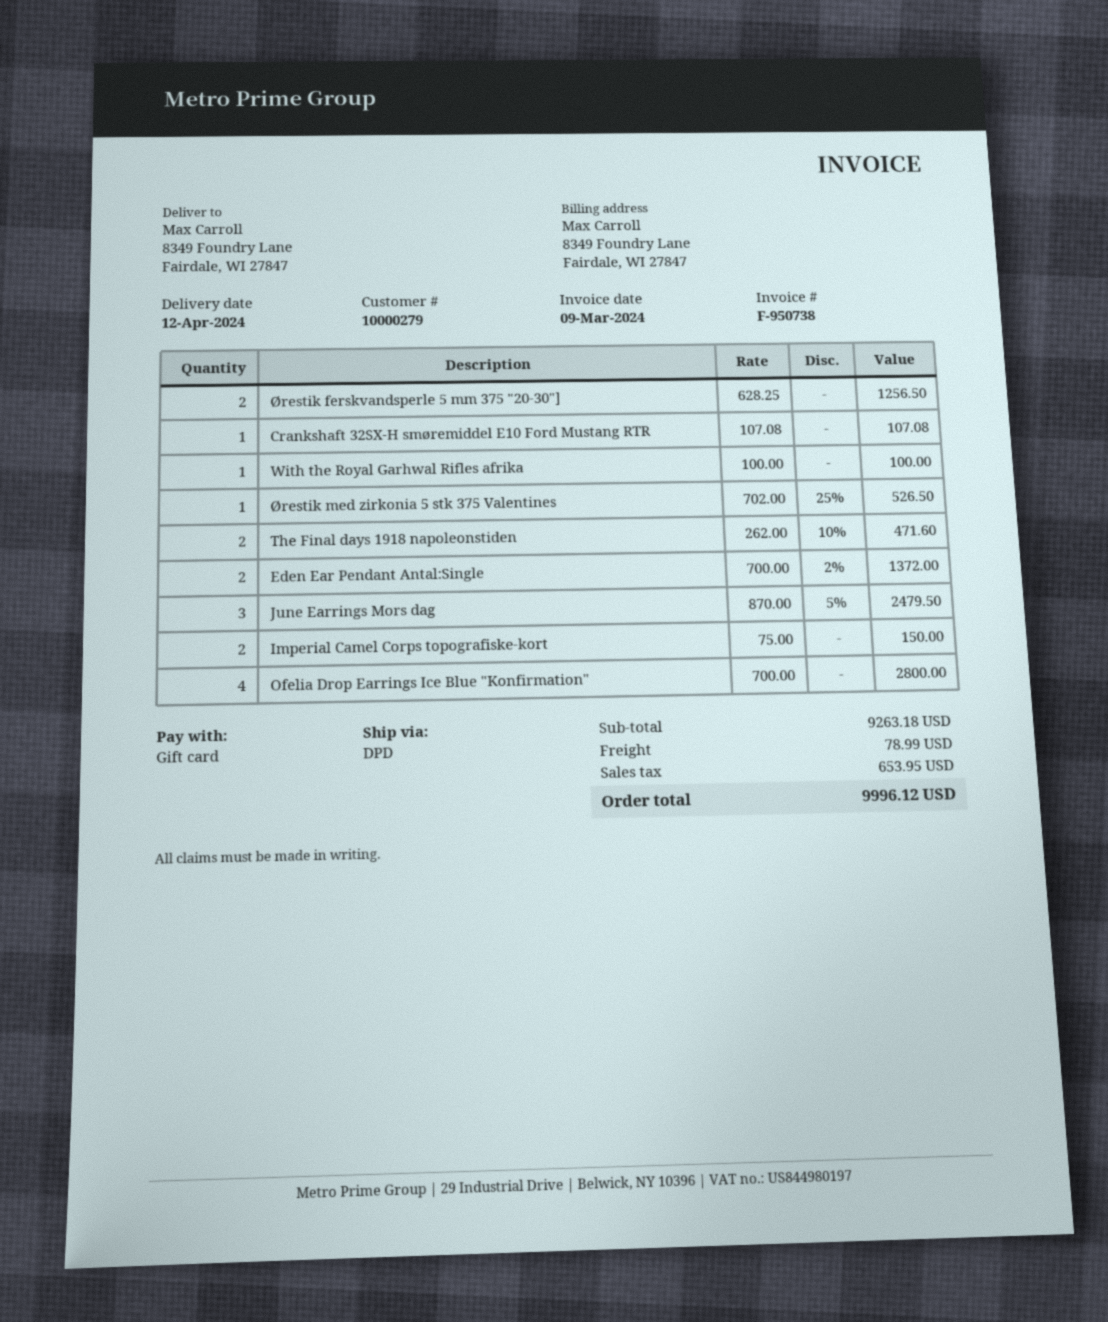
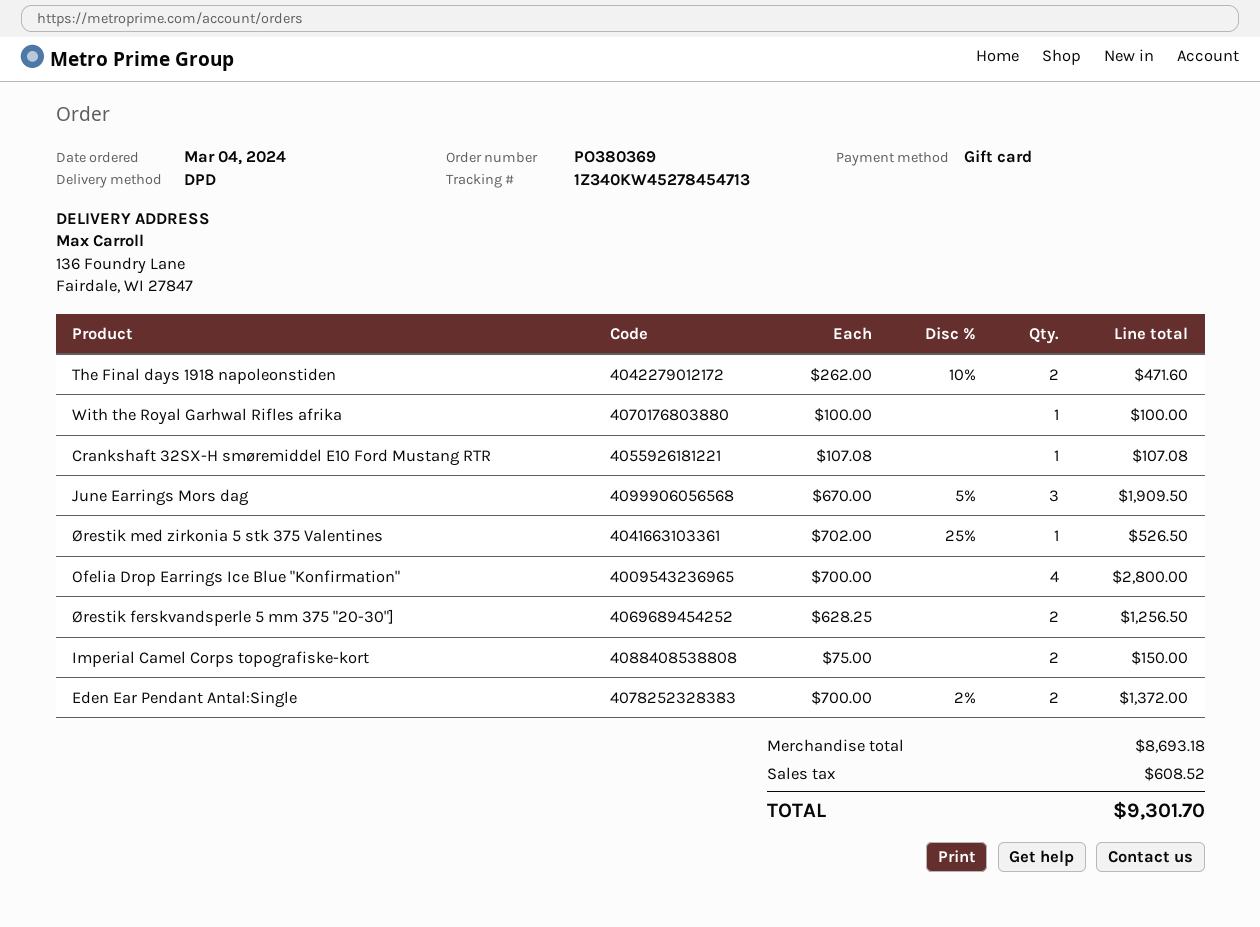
ship to: 8349 Foundry Lane, Fairdale, WI 27847 -> 136 Foundry Lane, Fairdale, WI 27847
June Earrings Mors dag: 3 x 870.00 - 5% = 2479.50 -> 3 x 670.00 - 5% = 1909.50
subtotal: 9263.18 -> 8693.18
shipping: 78.99 -> none
tax: 653.95 -> 608.52
total: 9996.12 -> 9301.70

